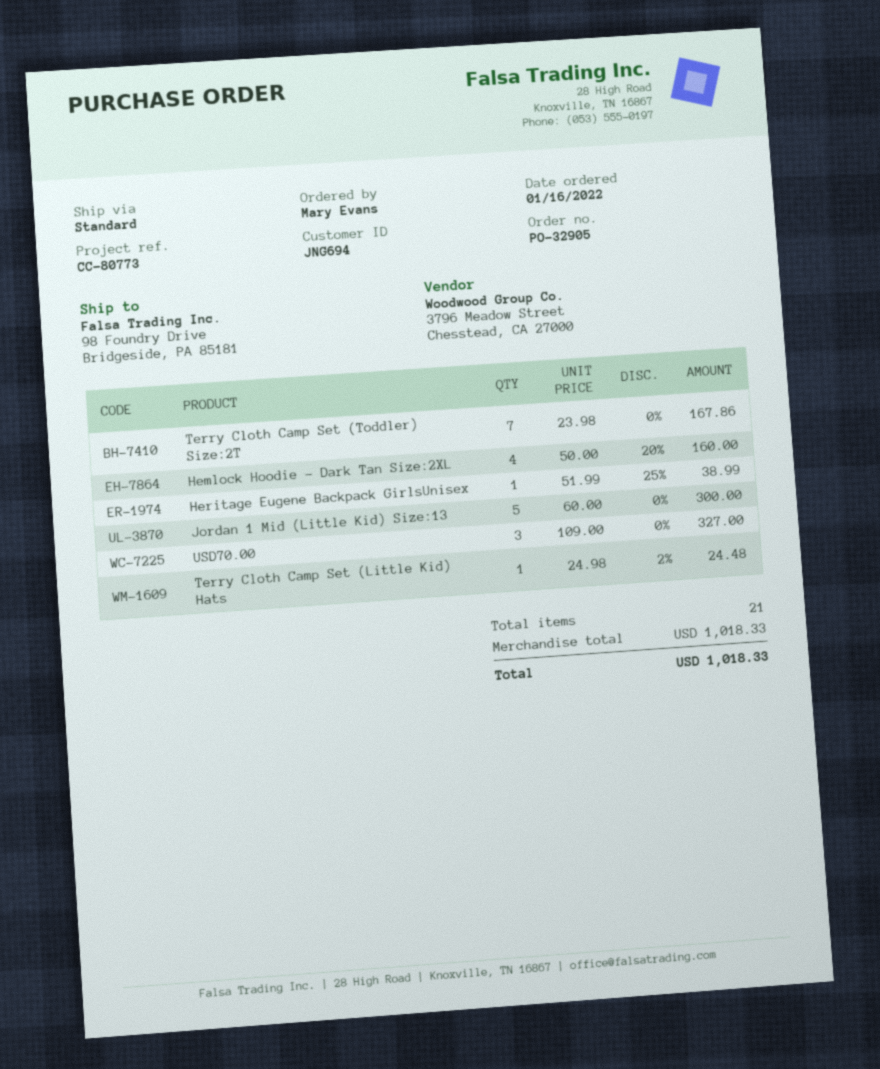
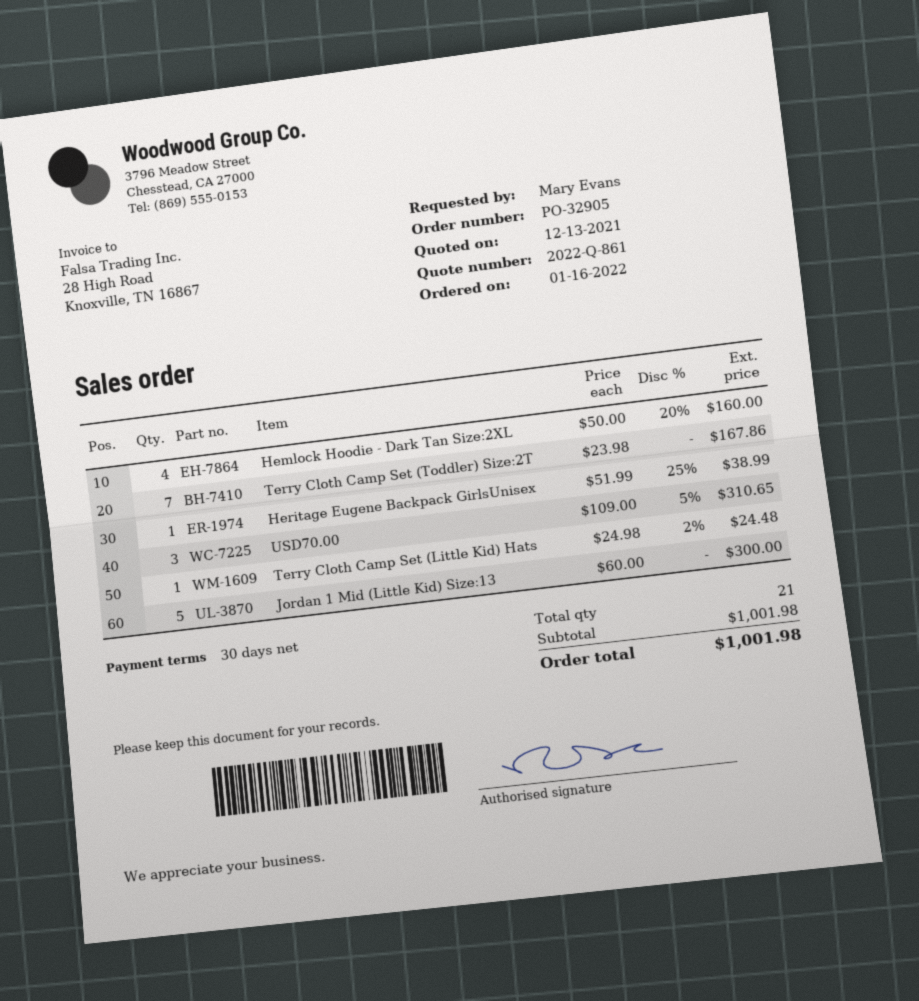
USD70.00: 3 x 109.00 = 327.00 -> 3 x 109.00 - 5% = 310.65
subtotal: 1018.33 -> 1001.98
total: 1018.33 -> 1001.98

